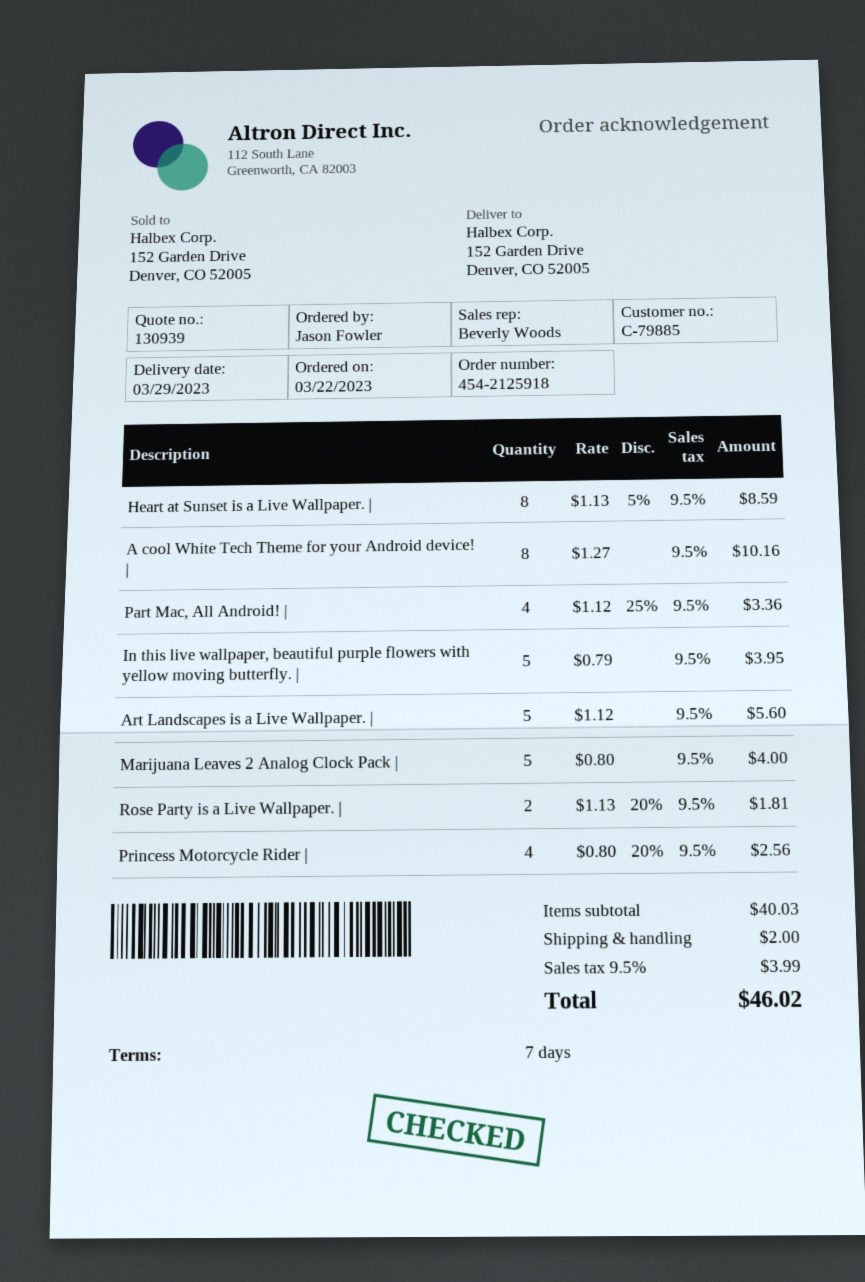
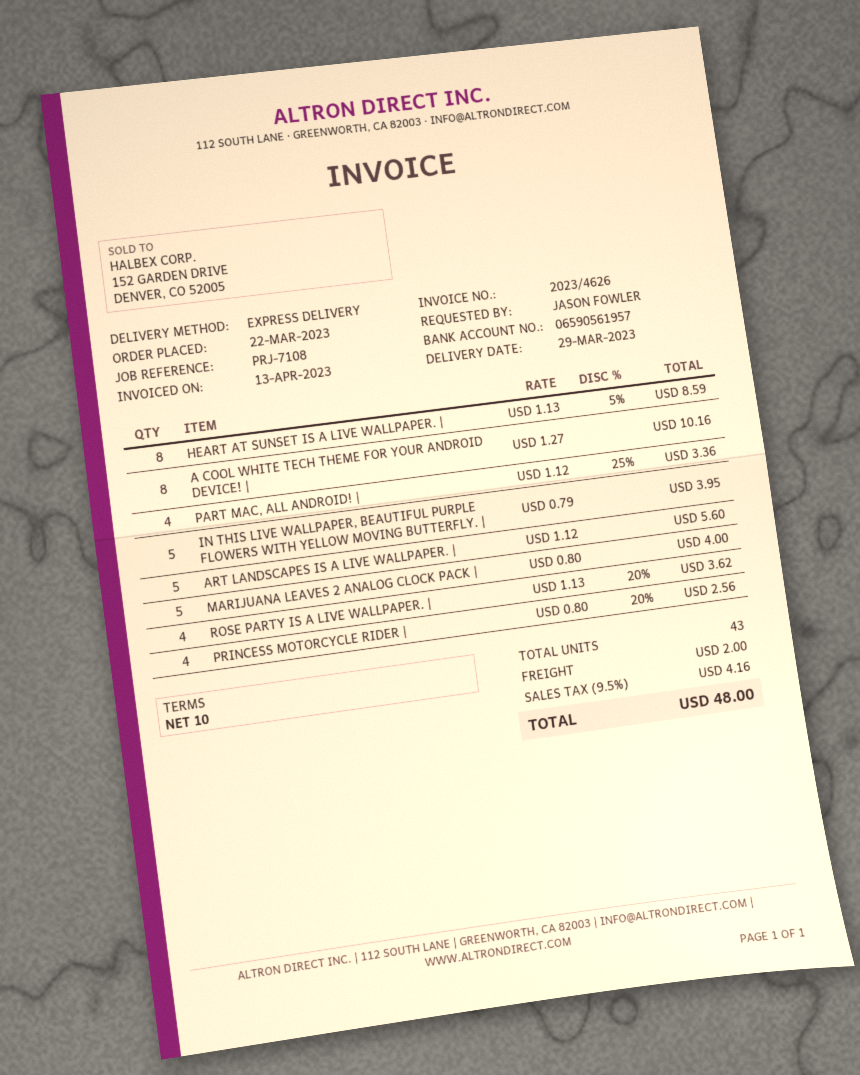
payment terms: 7 days -> 10 days
Rose Party is a Live Wallpaper. |: 2 x 1.13 - 20% = 1.81 -> 4 x 1.13 - 20% = 3.62
tax: 9.5% = 3.99 -> 9.5% = 4.16
total: 46.02 -> 48.00

